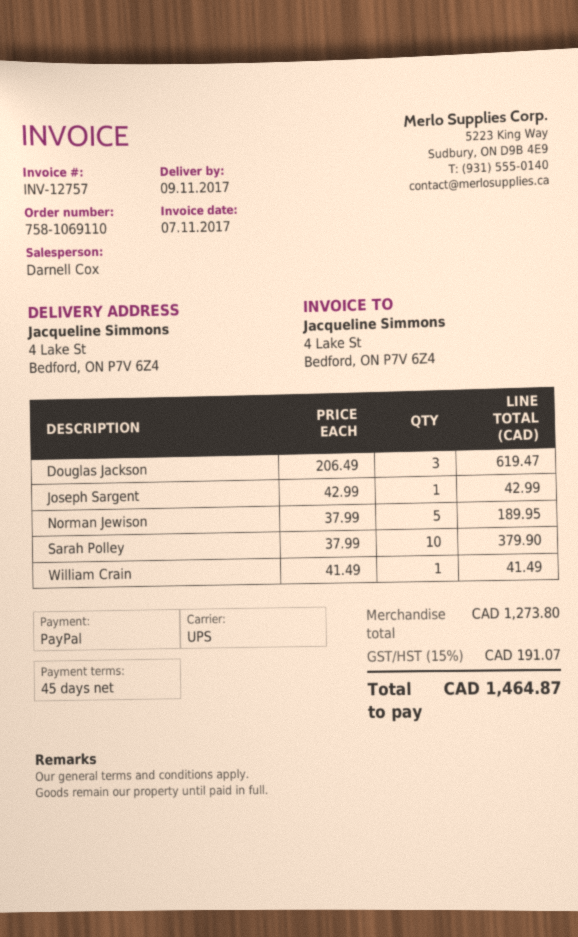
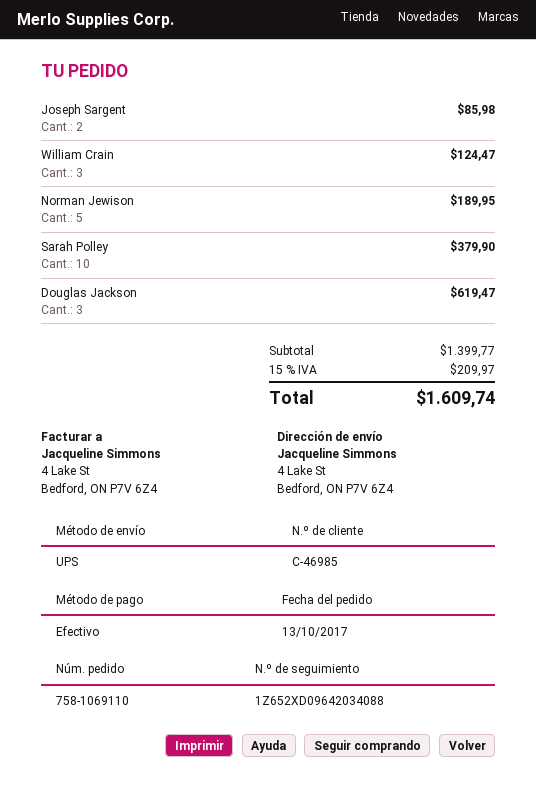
payment method: PayPal -> cash
Joseph Sargent: 1 for 42.99 -> 2 for 85.98
William Crain: 1 for 41.49 -> 3 for 124.47
subtotal: 1273.80 -> 1399.77
tax: 15% = 191.07 -> 15% = 209.97
total: 1464.87 -> 1609.74

